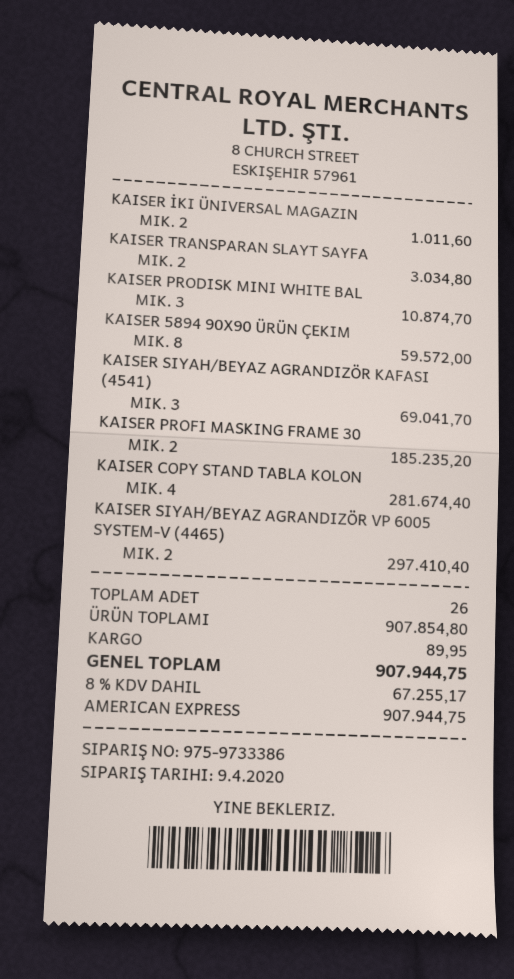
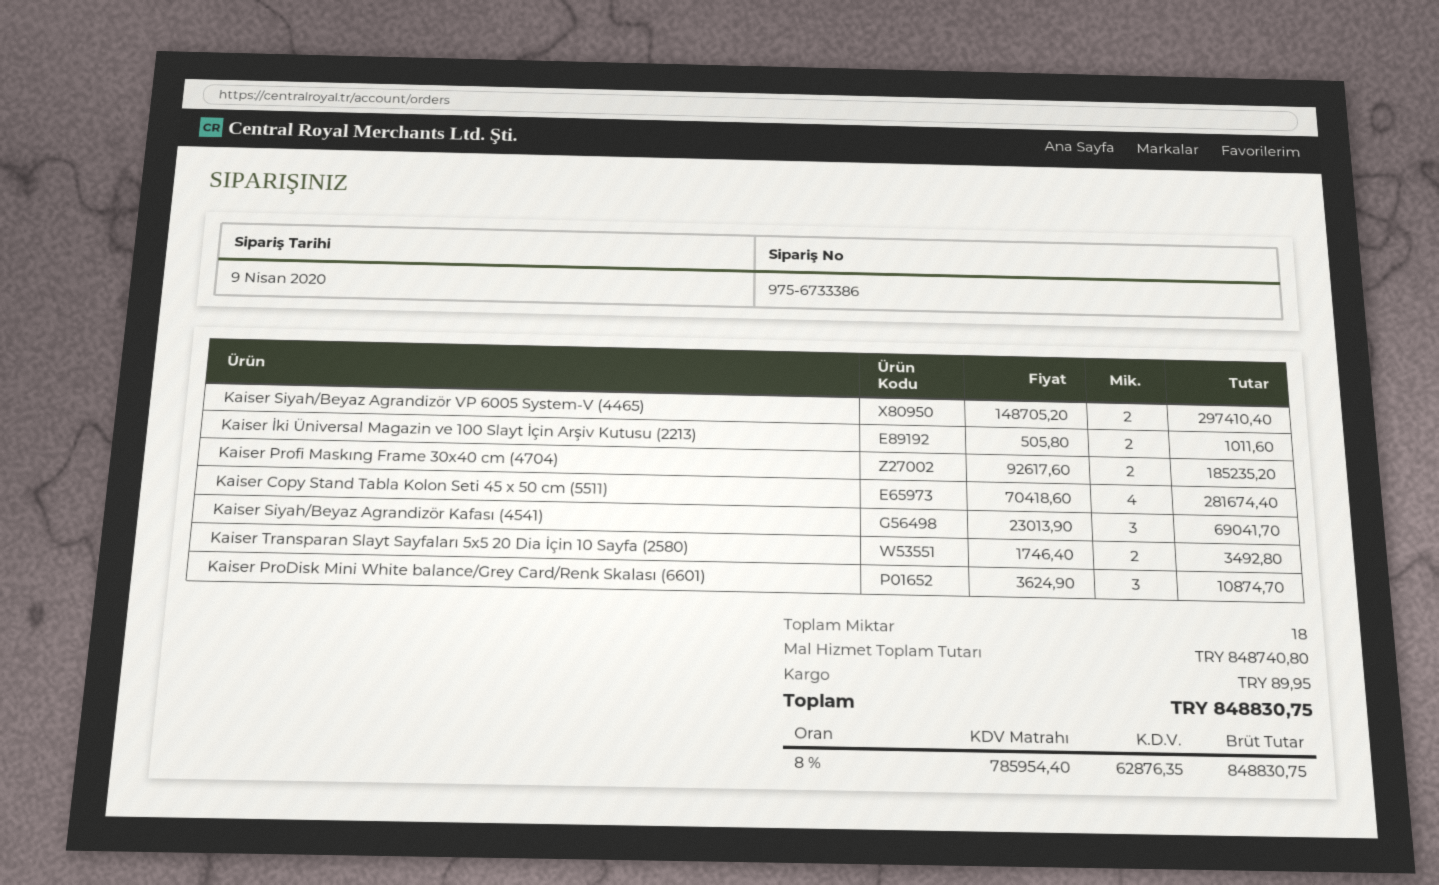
order number: 975-9733386 -> 975-6733386
KAISER TRANSPARAN SLAYT SAYFA: 2 for 3034.80 -> 2 for 3492.80
KAISER 5894 90X90 ÜRÜN ÇEKIM: 8 for 59572.00 -> none
total quantity: 26 -> 18
subtotal: 907854.80 -> 848740.80
tax: 8% = 67255.17 -> 8% = 62876.35
total: 907944.75 -> 848830.75

